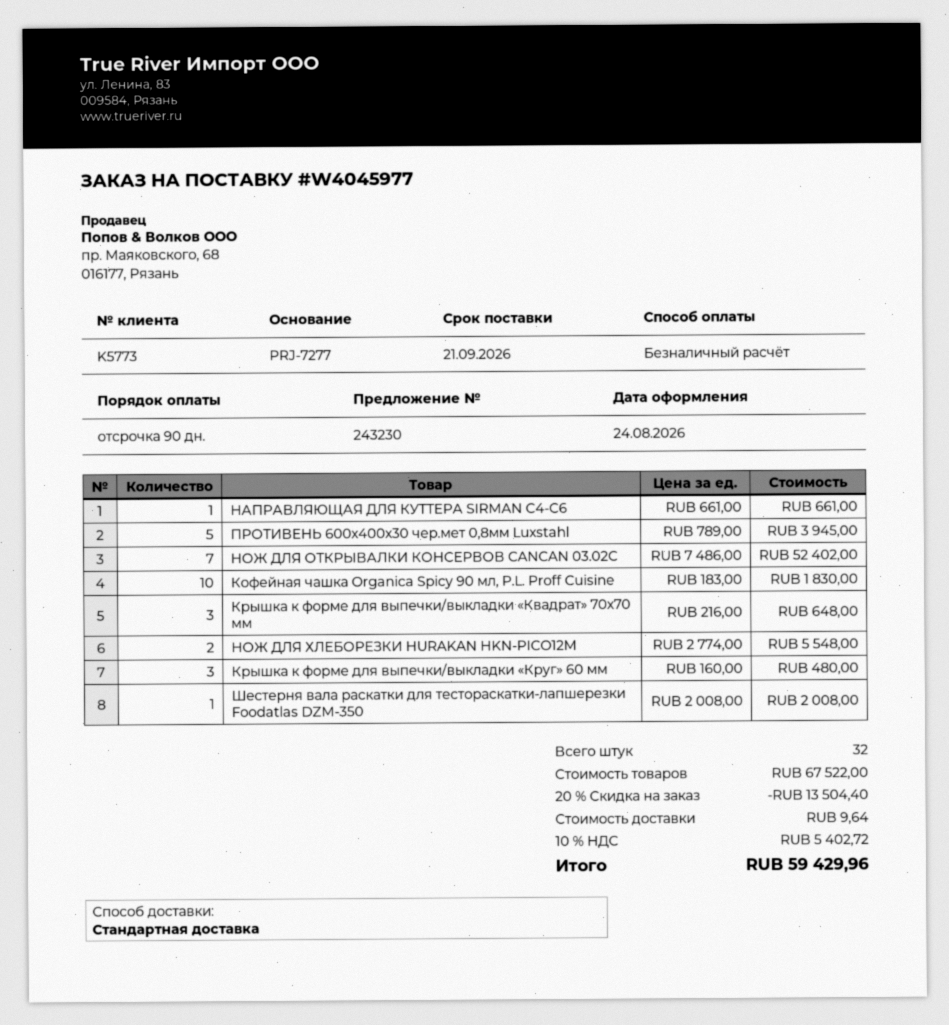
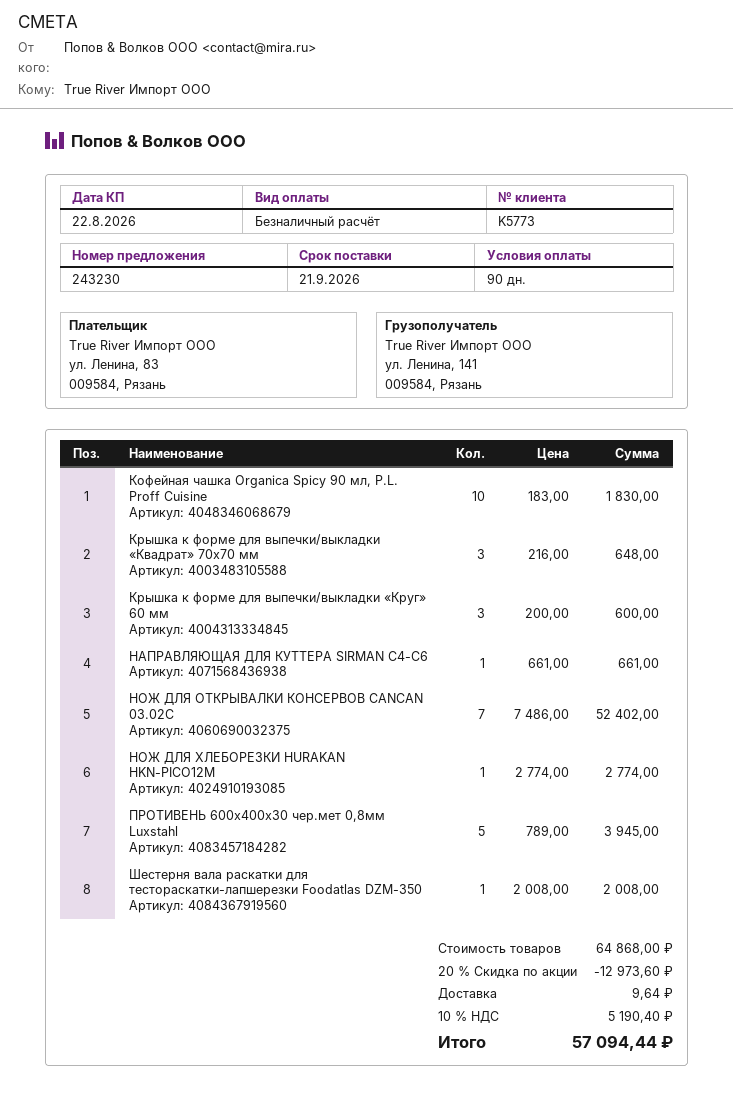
НОЖ ДЛЯ ХЛЕБОРЕЗКИ HURAKAN HKN-PICO12M: 2 x 2774.00 = 5548.00 -> 1 x 2774.00 = 2774.00
Крышка к форме для выпечки/выкладки «Круг» 60 мм: 3 x 160.00 = 480.00 -> 3 x 200.00 = 600.00
subtotal: 67522.00 -> 64868.00
discount: 20% = 13504.40 -> 20% = 12973.60
tax: 10% = 5402.72 -> 10% = 5190.40
total: 59429.96 -> 57094.44

